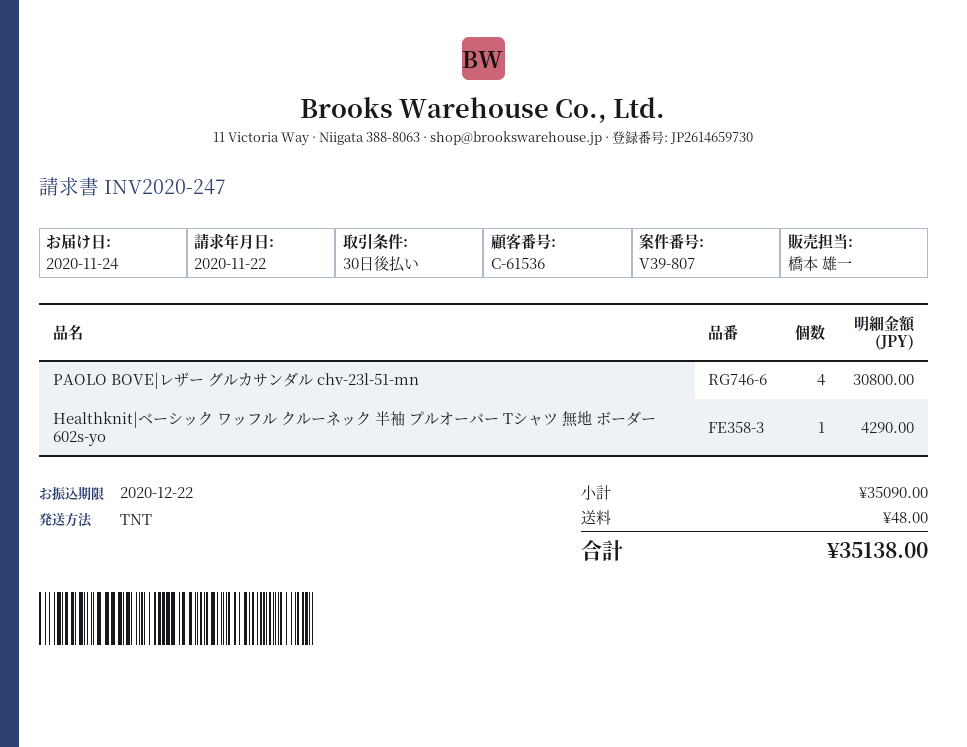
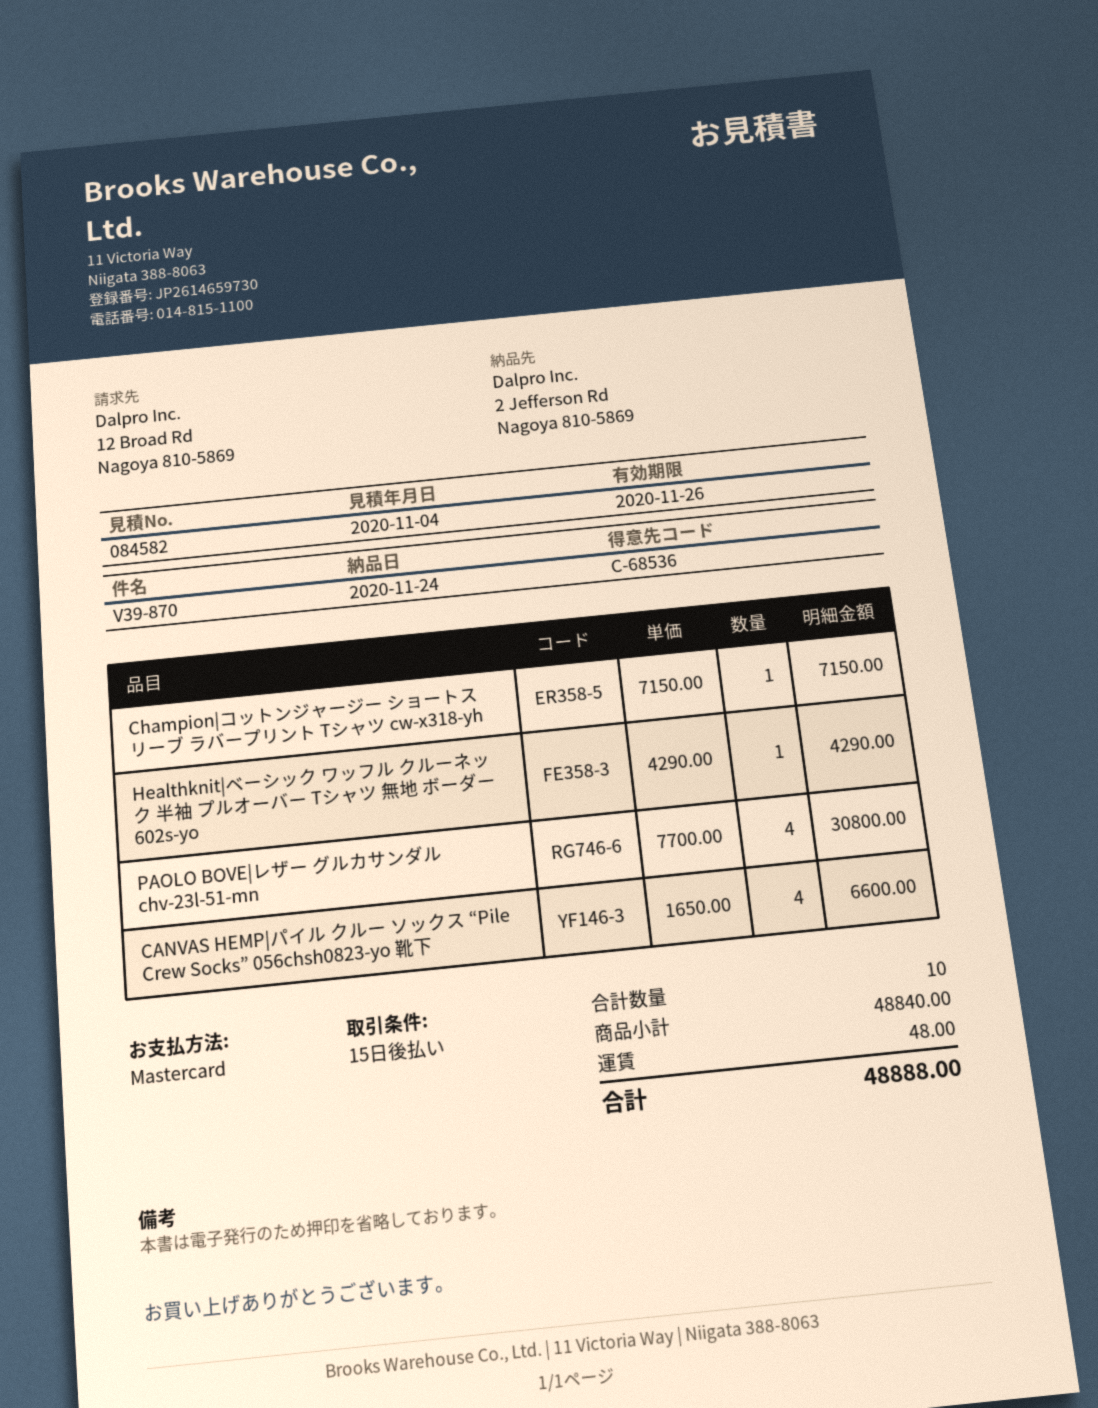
payment terms: 30 days -> 15 days
customer number: C-61536 -> C-68536
reference: V39-807 -> V39-870
Champion|コットンジャージー ショートスリーブ ラバープリント Tシャツ cw-x318-yh: none -> 1 for 7150.00
CANVAS HEMP|パイル クルー ソックス “Pile Crew Socks” 056chsh0823-yo 靴下: none -> 4 for 6600.00
subtotal: 35090.00 -> 48840.00
total: 35138.00 -> 48888.00

